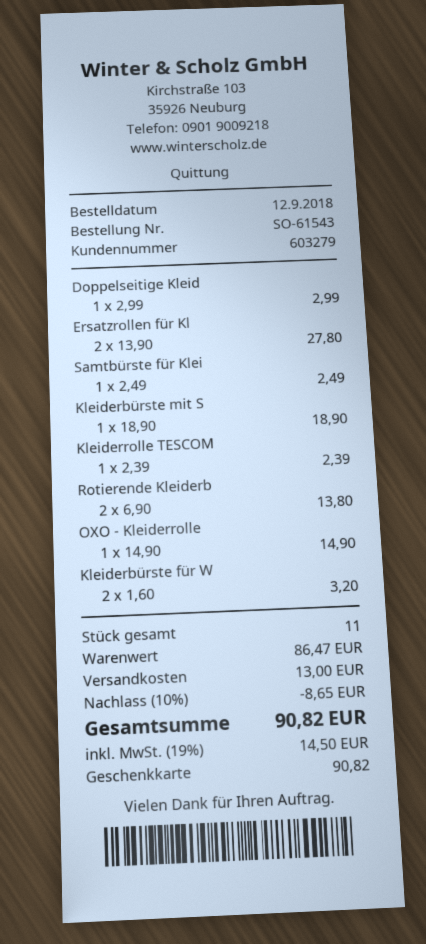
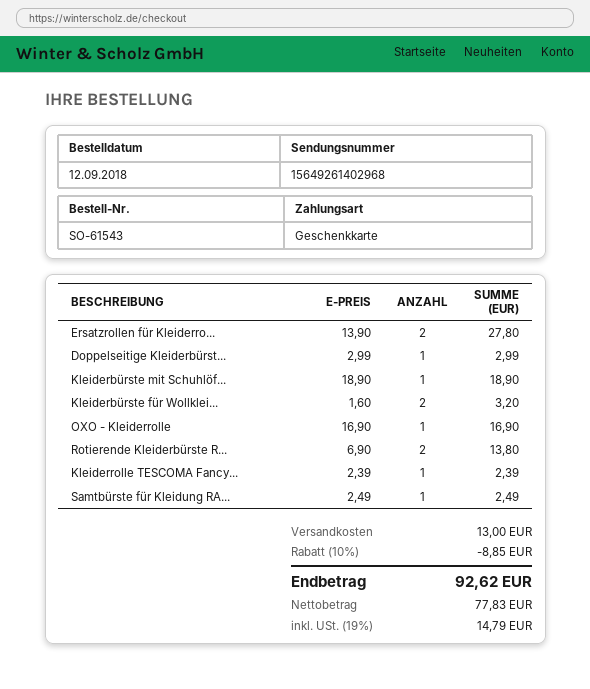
OXO - Kleiderrolle: 1 x 14.90 = 14.90 -> 1 x 16.90 = 16.90
discount: 10% = 8.65 -> 10% = 8.85
tax: 19% = 14.50 -> 19% = 14.79
total: 90.82 -> 92.62

